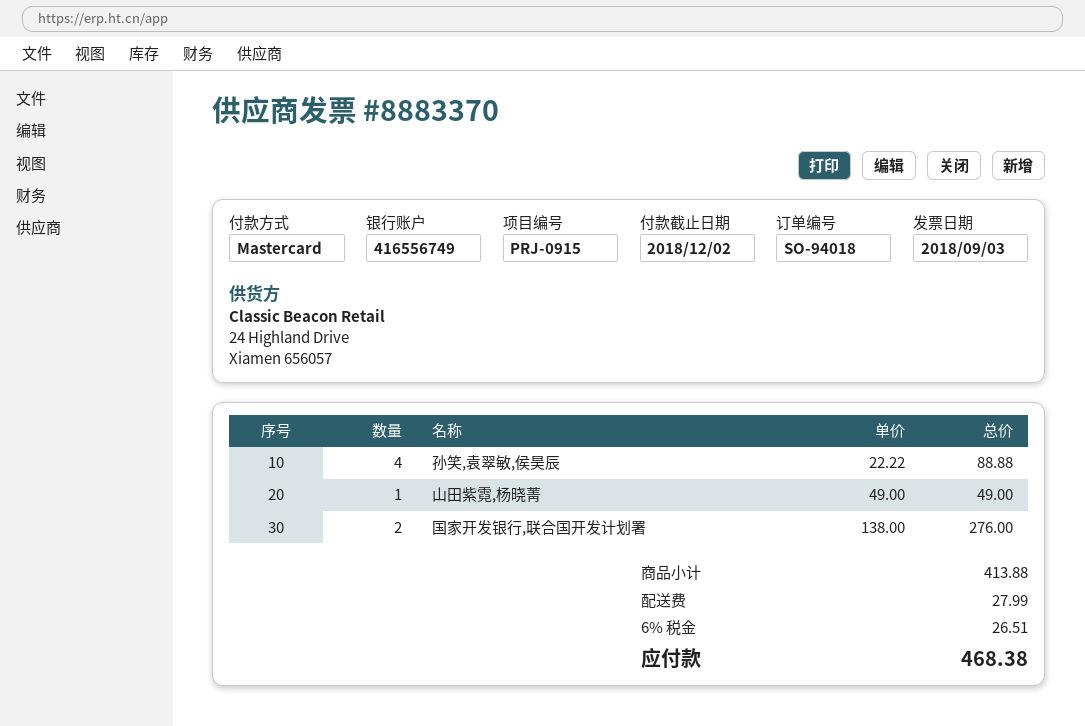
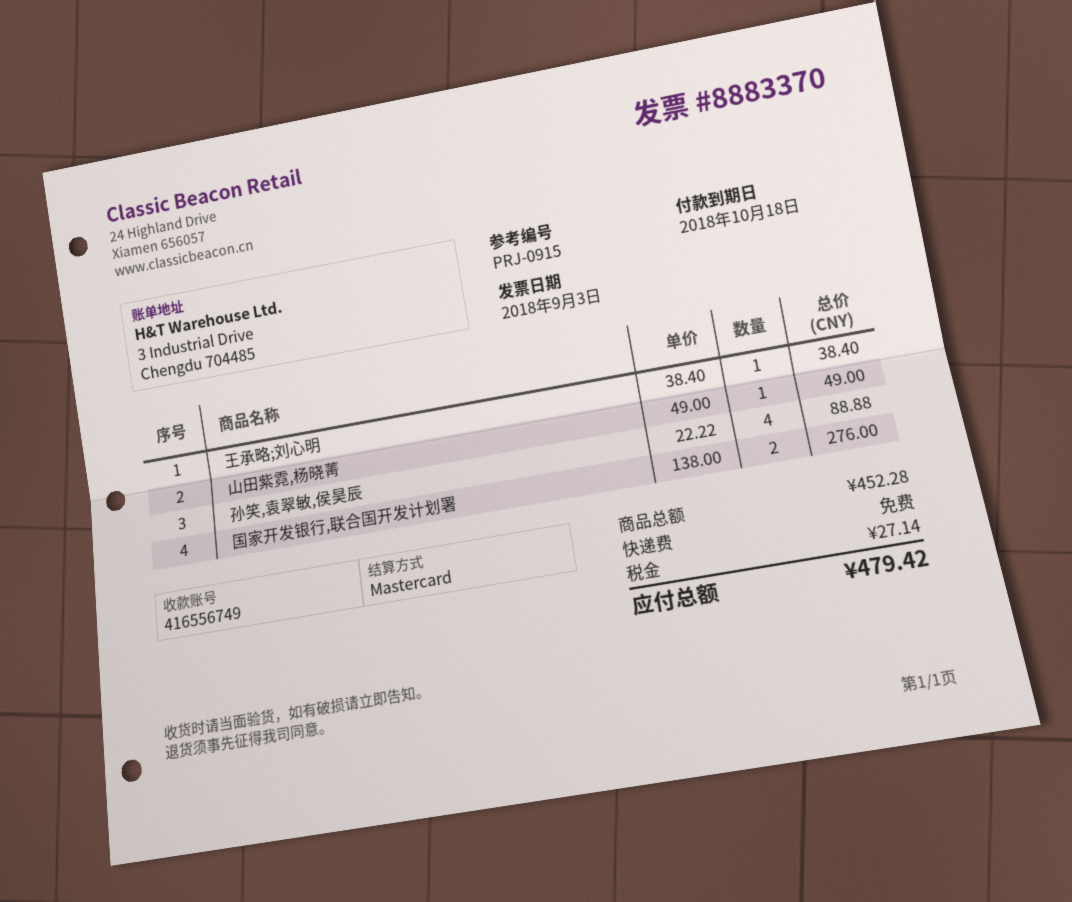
due date: 2018-12-02 -> 2018-10-18
王承略;刘心明: none -> 1 x 38.40 = 38.40
subtotal: 413.88 -> 452.28
shipping: 27.99 -> 0.00
tax: 26.51 -> 27.14
total: 468.38 -> 479.42

